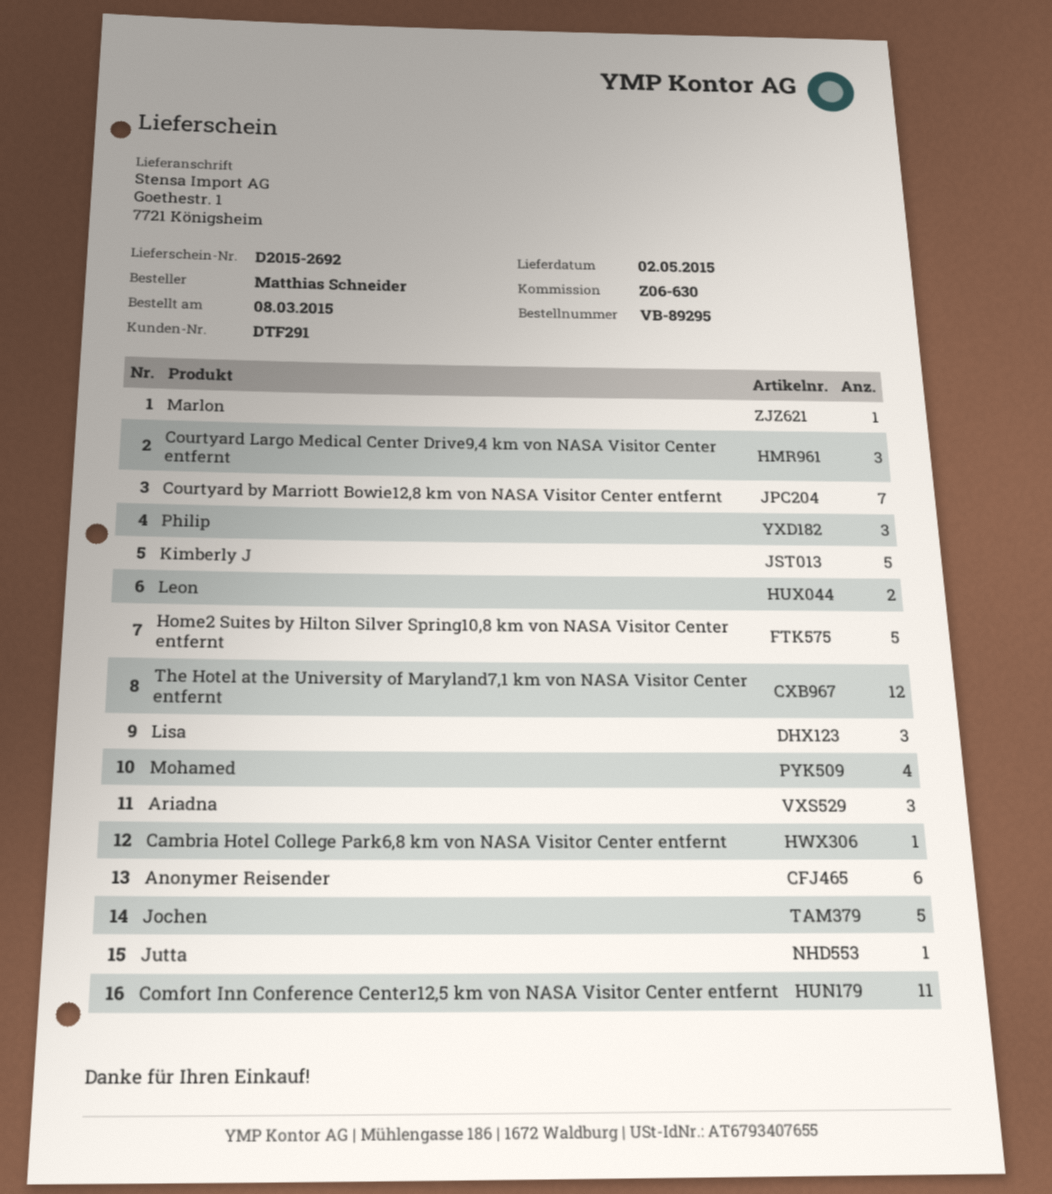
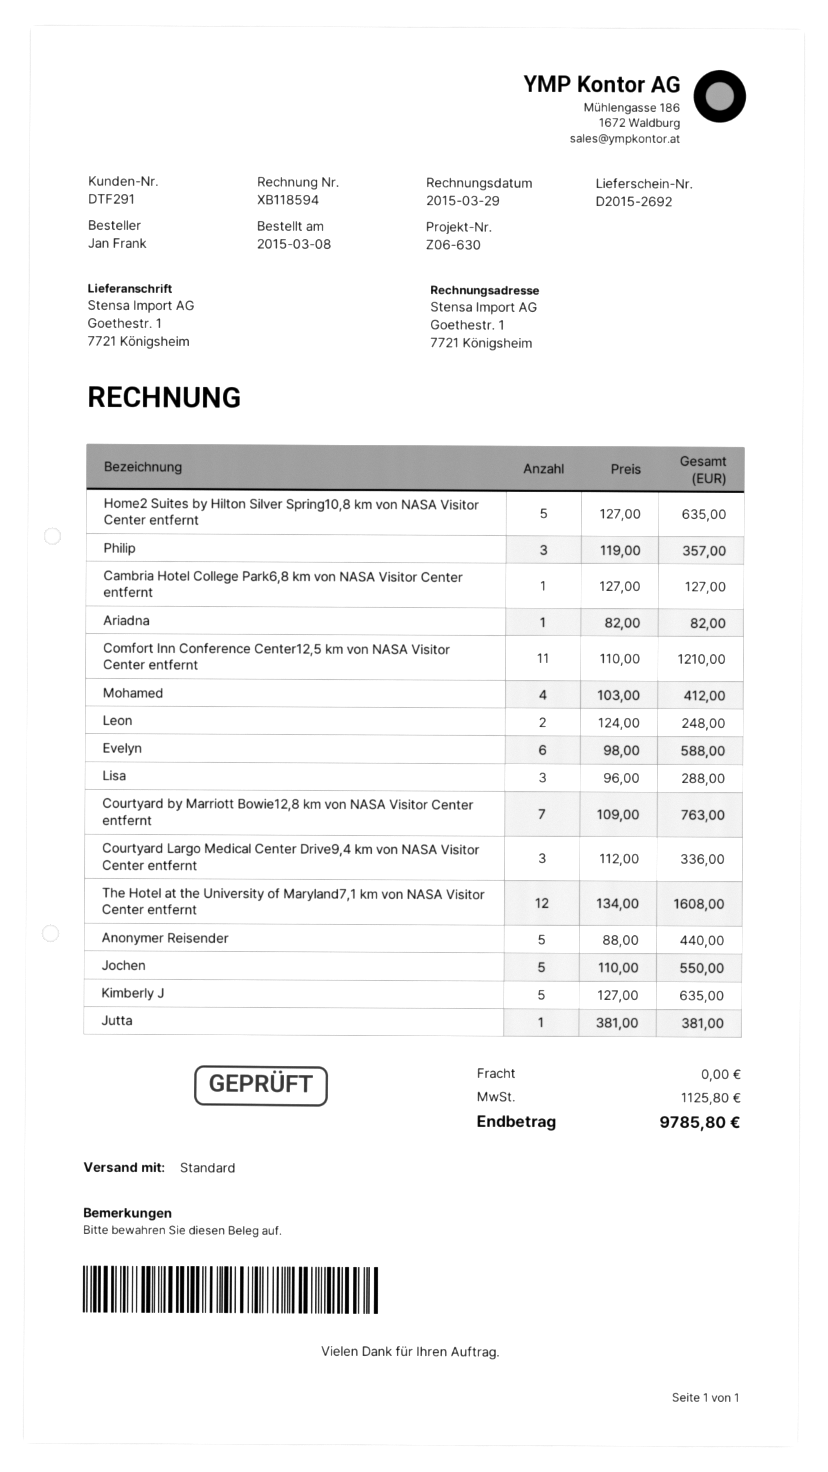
ordered by: Matthias Schneider -> Jan Frank
Marlon: 1 -> none
Ariadna: 3 -> 1
Anonymer Reisender: 6 -> 5
Evelyn: none -> 6

